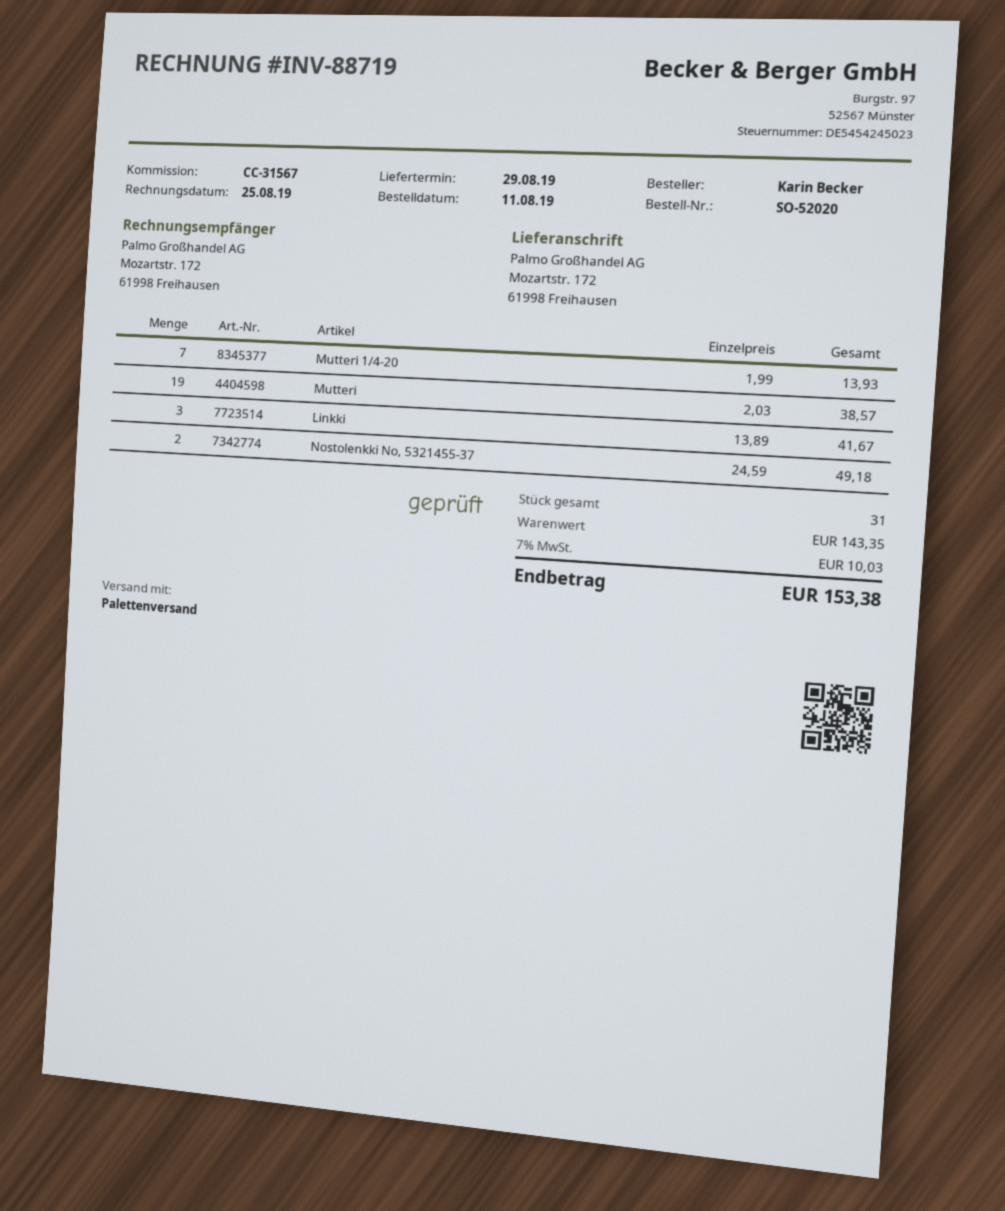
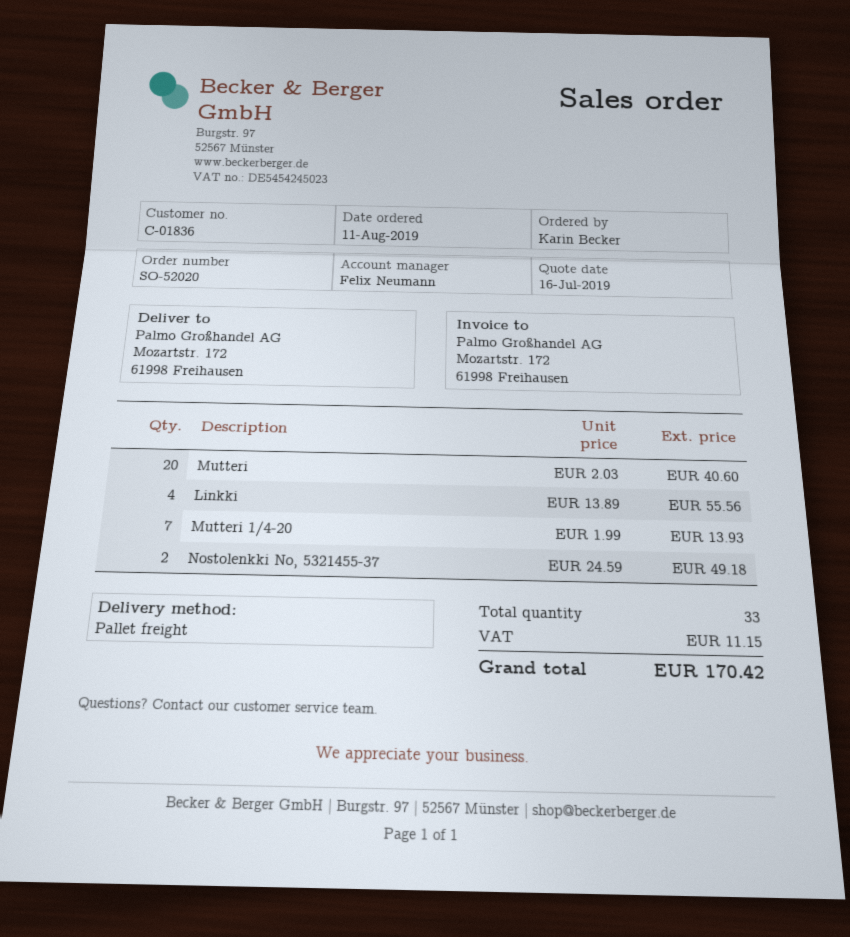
Mutteri: 19 x 2.03 = 38.57 -> 20 x 2.03 = 40.60
Linkki: 3 x 13.89 = 41.67 -> 4 x 13.89 = 55.56
total quantity: 31 -> 33
tax: 10.03 -> 11.15
total: 153.38 -> 170.42

